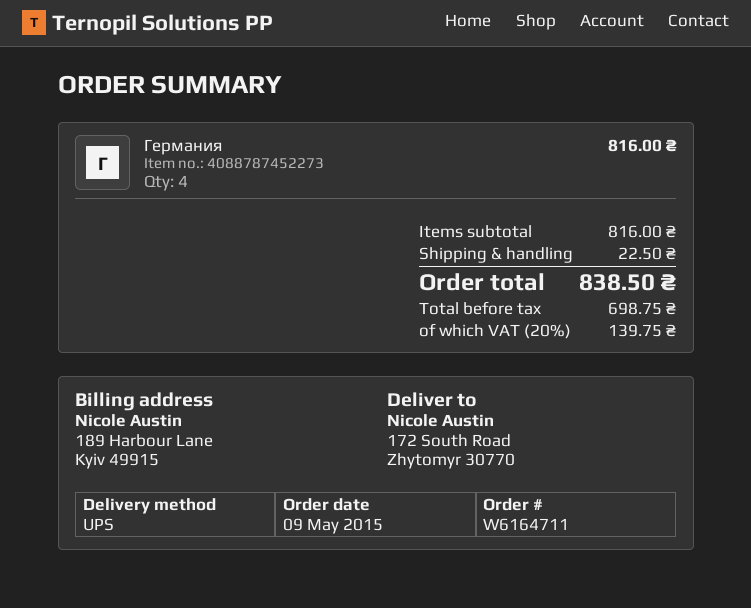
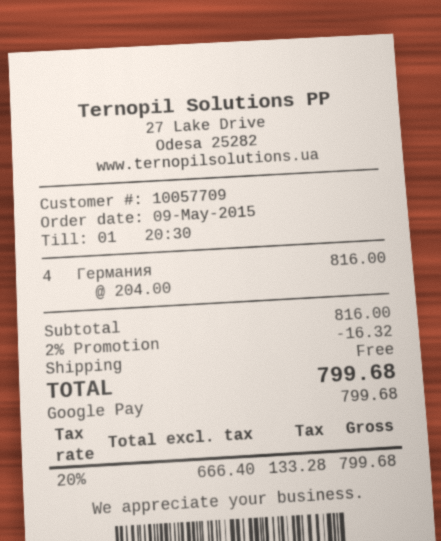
discount: none -> 2% = 16.32
shipping: 22.50 -> 0.00
net: 698.75 -> 666.40
tax: 20% = 139.75 -> 20% = 133.28
total: 838.50 -> 799.68

